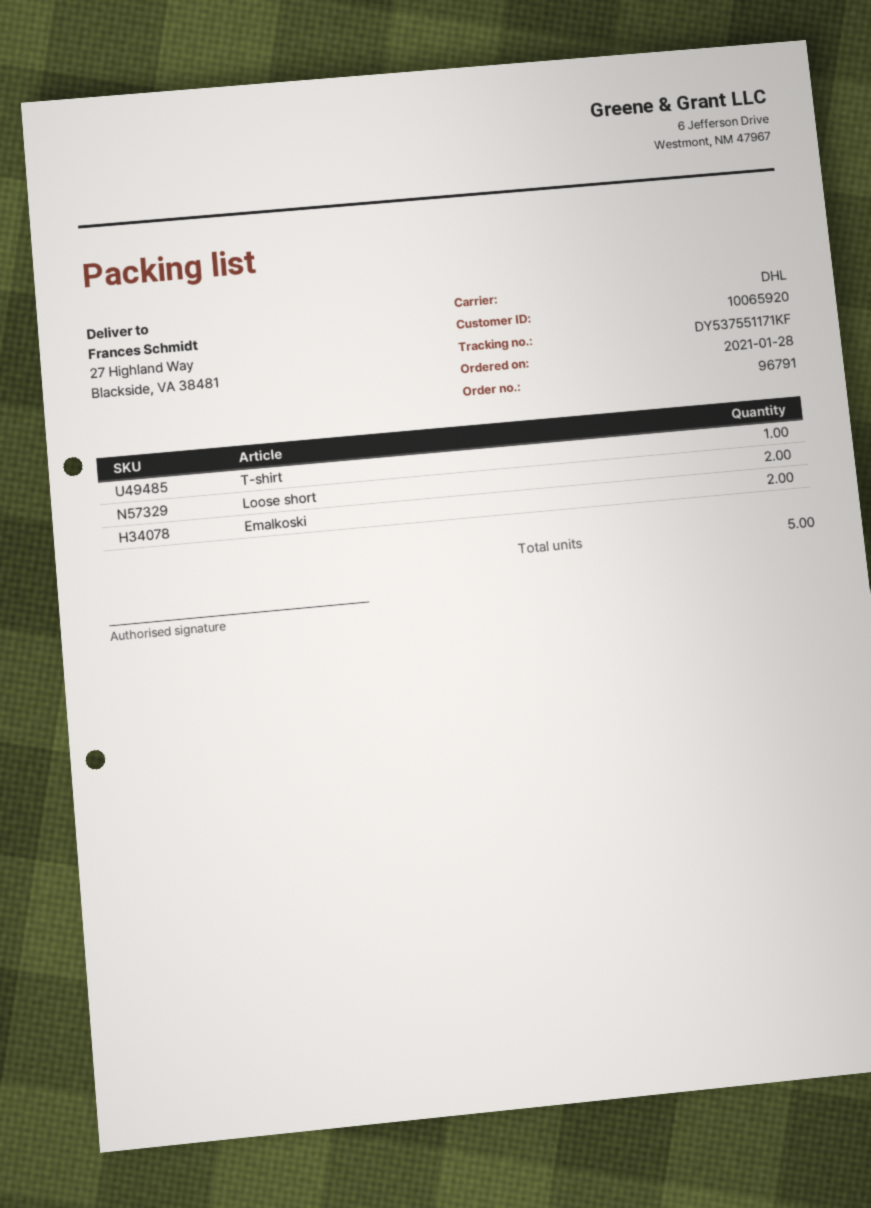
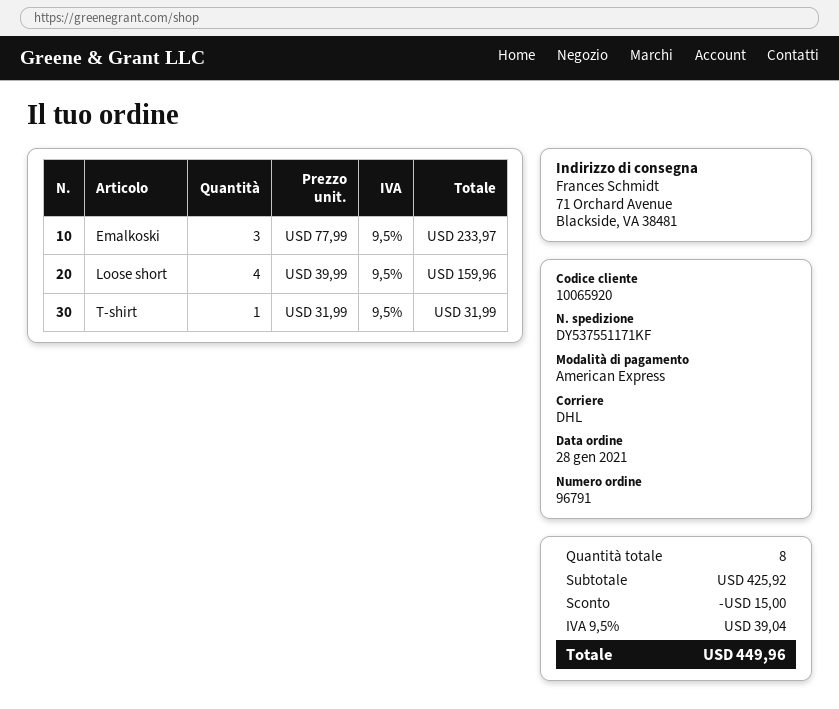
ship to: 27 Highland Way, Blackside, VA 38481 -> 71 Orchard Avenue, Blackside, VA 38481
Loose short: 2 -> 4
Emalkoski: 2 -> 3
total quantity: 5 -> 8

